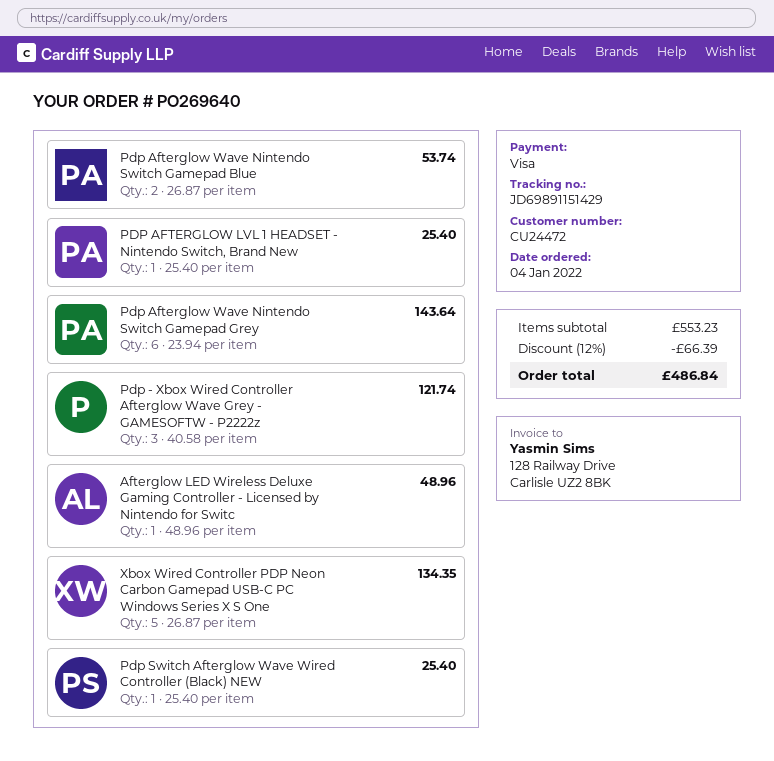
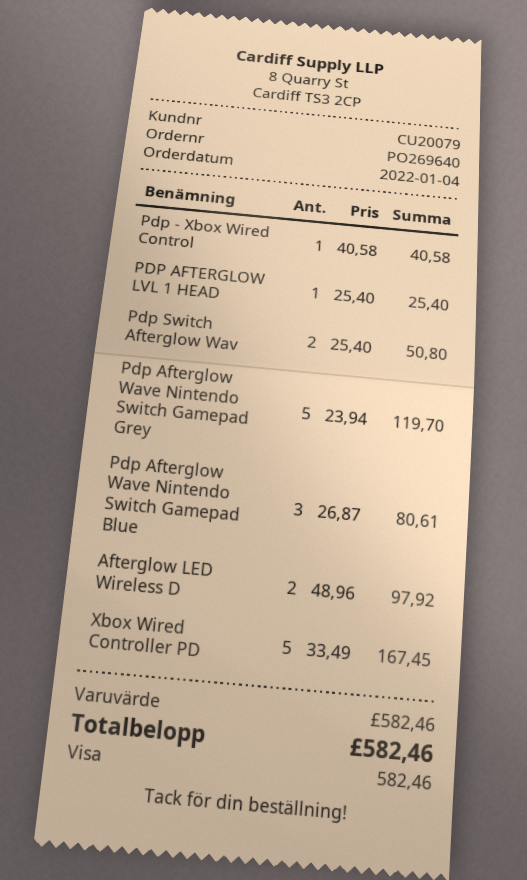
customer number: CU24472 -> CU20079
Pdp Afterglow Wave Nintendo Switch Gamepad Blue: 2 x 26.87 = 53.74 -> 3 x 26.87 = 80.61
Pdp Afterglow Wave Nintendo Switch Gamepad Grey: 6 x 23.94 = 143.64 -> 5 x 23.94 = 119.70
Pdp - Xbox Wired Controller Afterglow Wave Grey - GAMESOFTW - P2222z: 3 x 40.58 = 121.74 -> 1 x 40.58 = 40.58
Afterglow LED Wireless Deluxe Gaming Controller - Licensed by Nintendo for Switc: 1 x 48.96 = 48.96 -> 2 x 48.96 = 97.92
Xbox Wired Controller PDP Neon Carbon Gamepad USB-C PC Windows Series X S One: 5 x 26.87 = 134.35 -> 5 x 33.49 = 167.45
Pdp Switch Afterglow Wave Wired Controller (Black) NEW: 1 x 25.40 = 25.40 -> 2 x 25.40 = 50.80
subtotal: 553.23 -> 582.46
discount: 12% = 66.39 -> none
total: 486.84 -> 582.46

